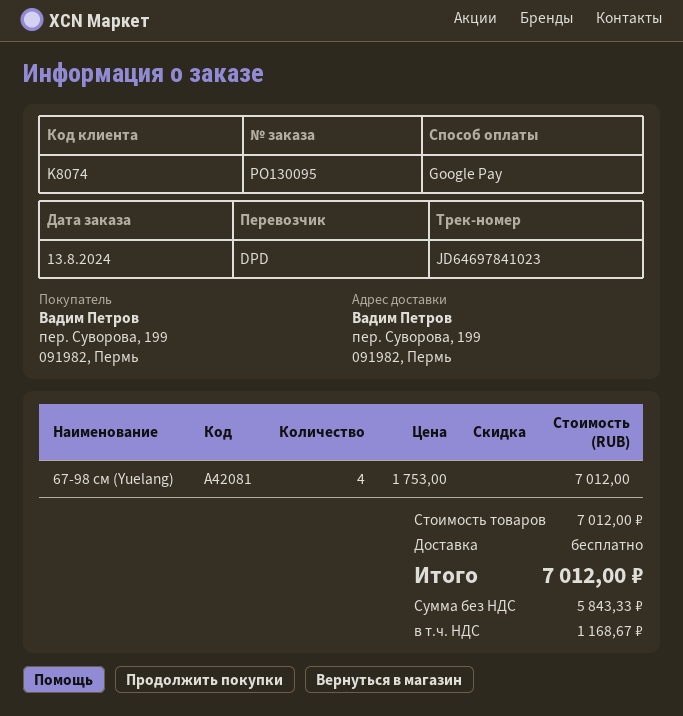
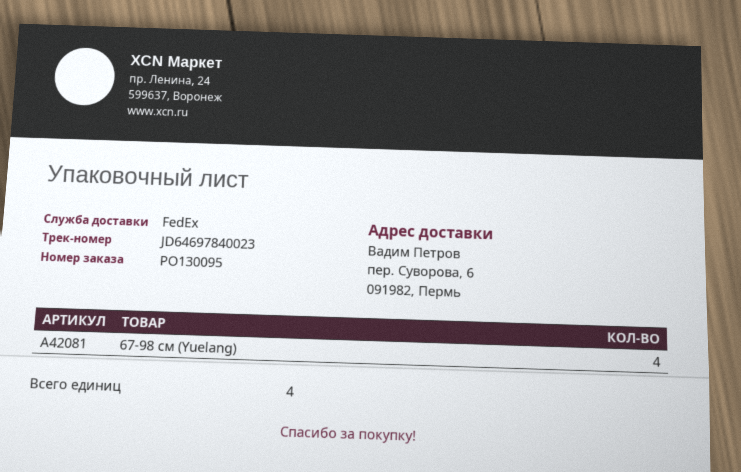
shipping method: DPD -> FedEx
tracking number: JD64697841023 -> JD64697840023
ship to: пер. Суворова, 199, 091982, Пермь -> пер. Суворова, 6, 091982, Пермь

